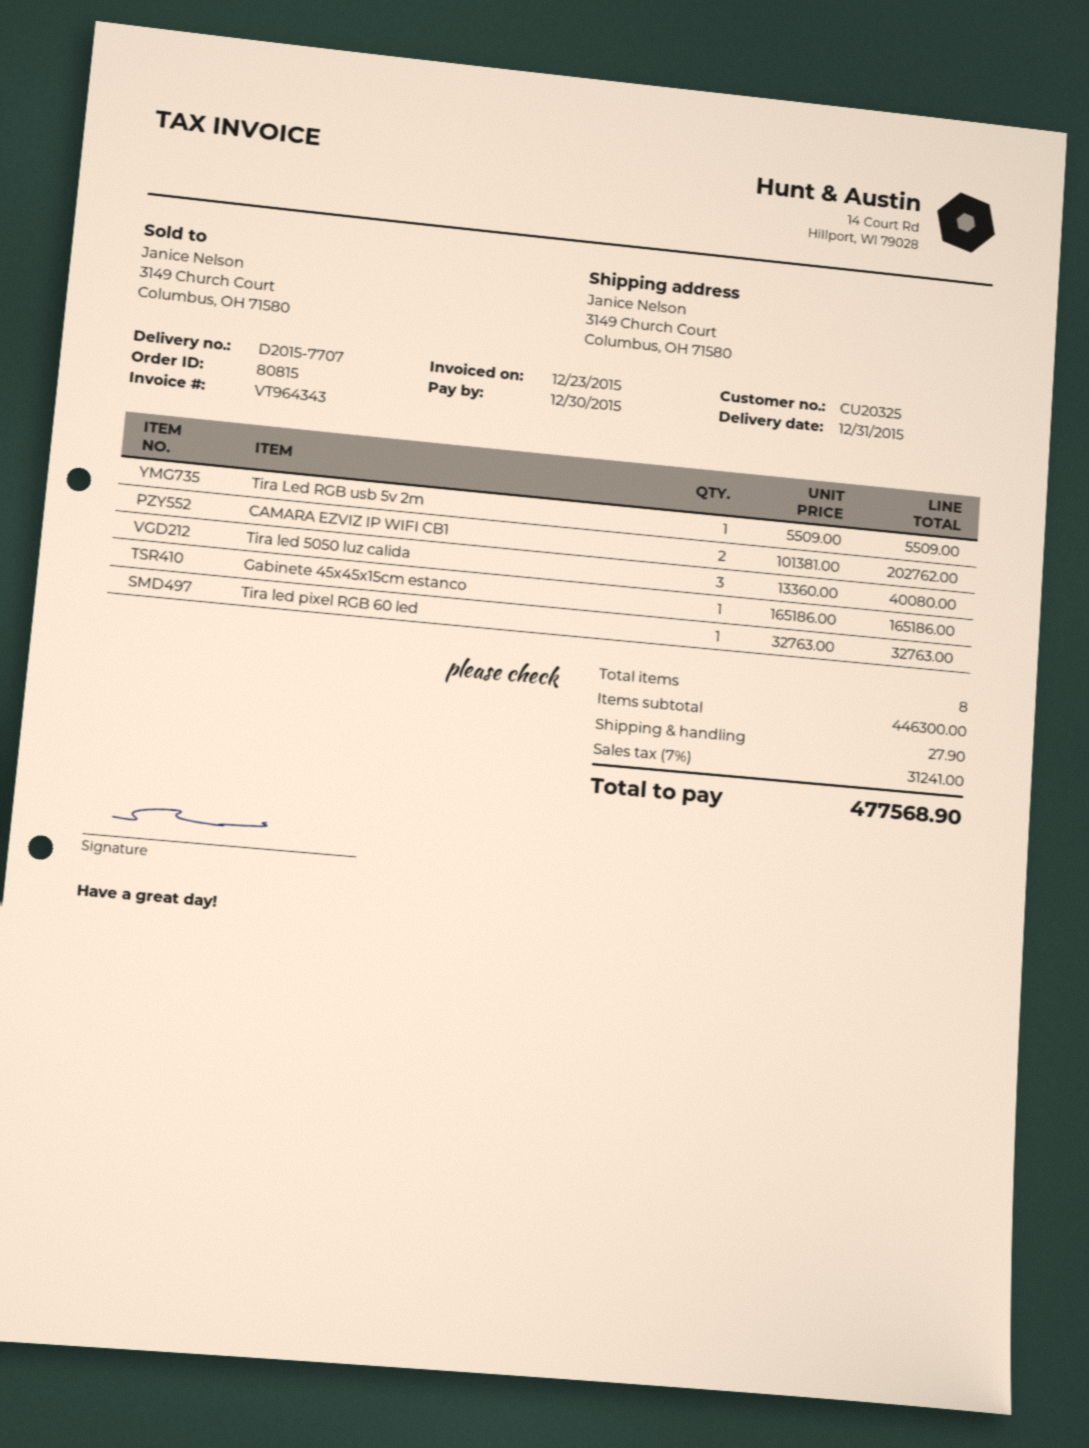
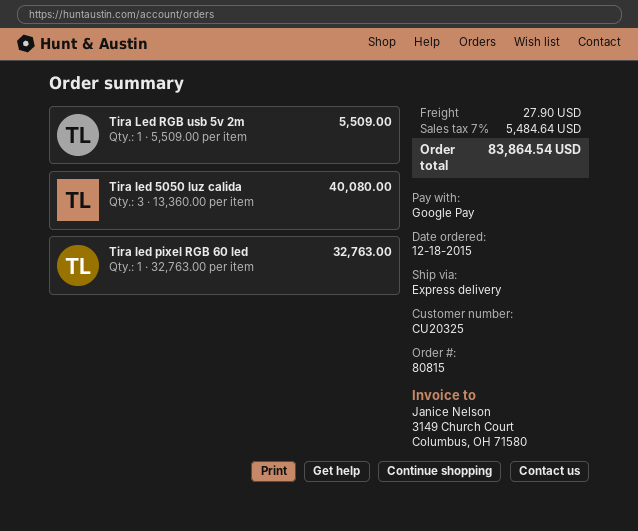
CAMARA EZVIZ IP WIFI CB1: 2 x 101381.00 = 202762.00 -> none
Gabinete 45x45x15cm estanco: 1 x 165186.00 = 165186.00 -> none
tax: 7% = 31241.00 -> 7% = 5484.64
total: 477568.90 -> 83864.54

